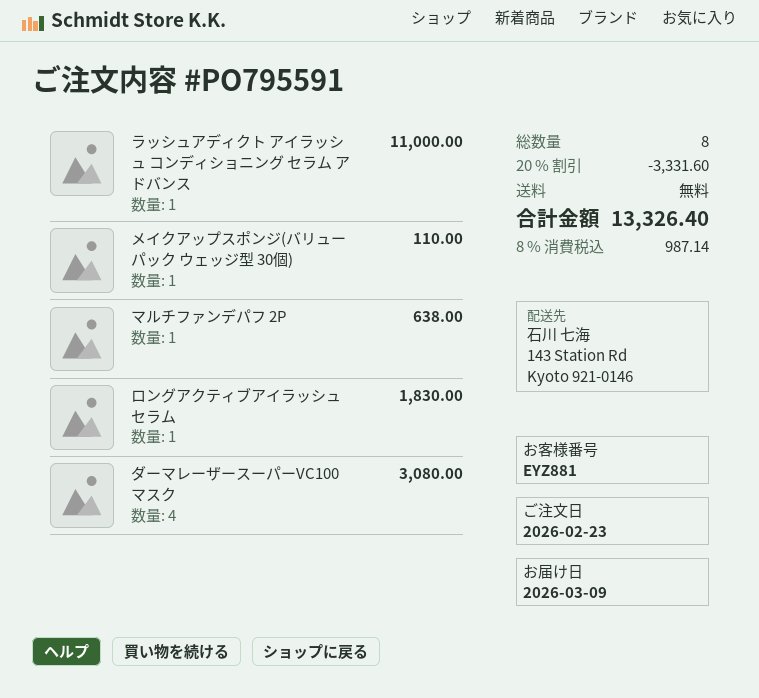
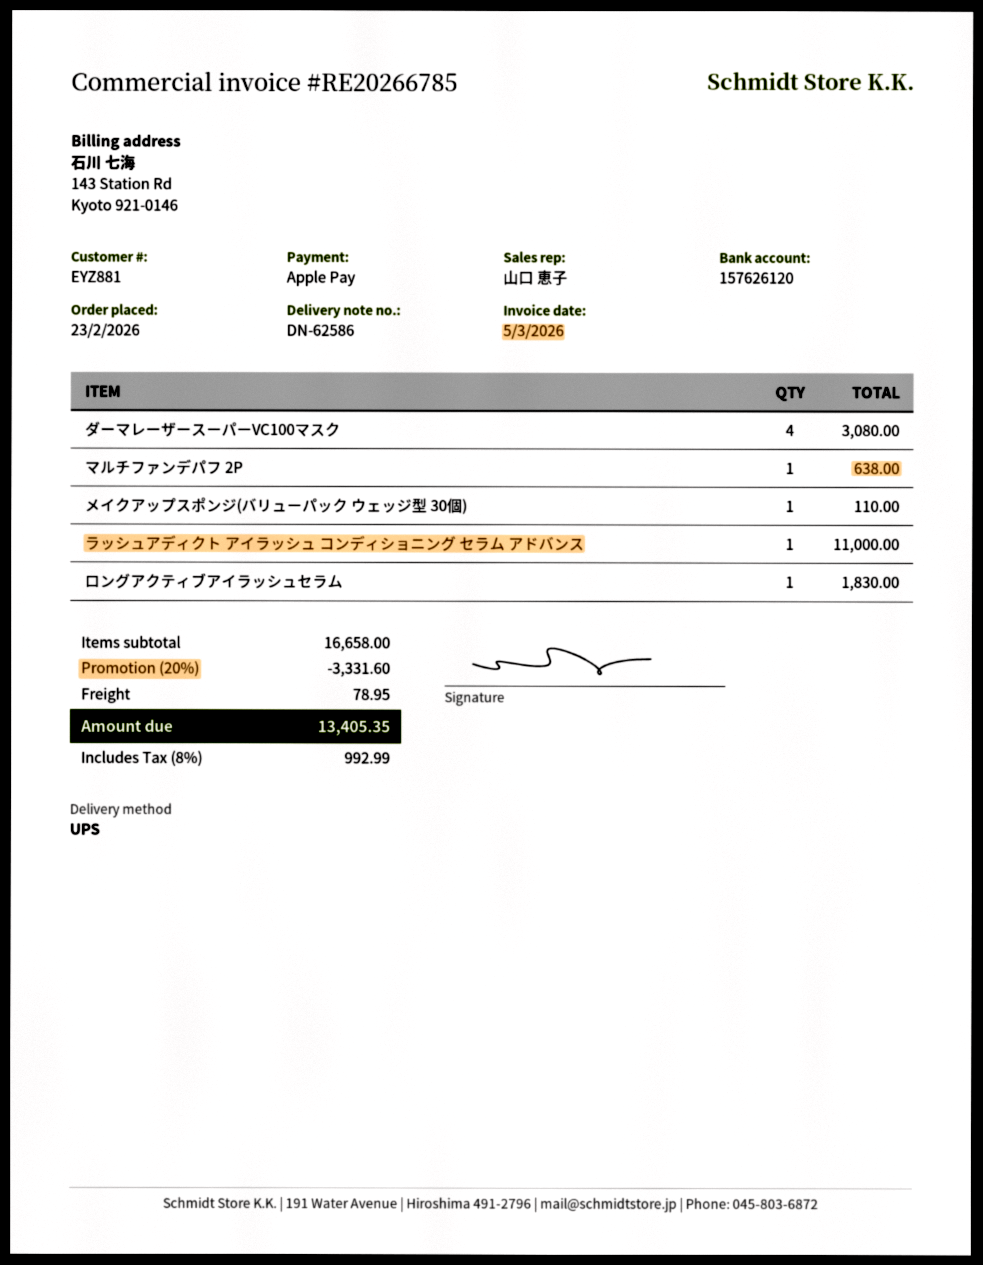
shipping: 0.00 -> 78.95
tax: 8% = 987.14 -> 8% = 992.99
total: 13326.40 -> 13405.35

